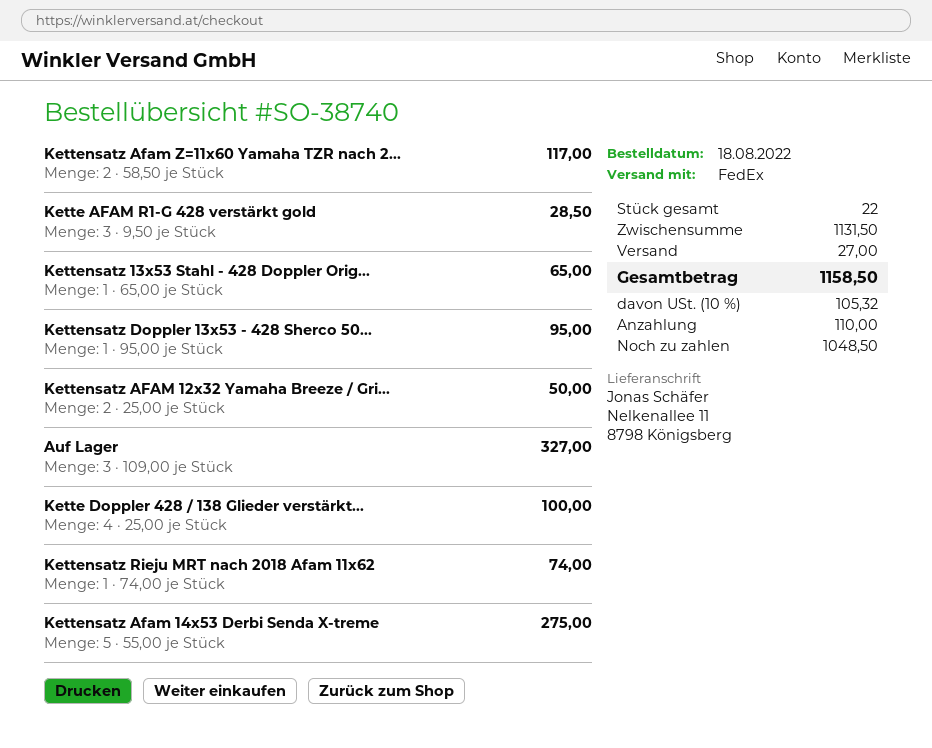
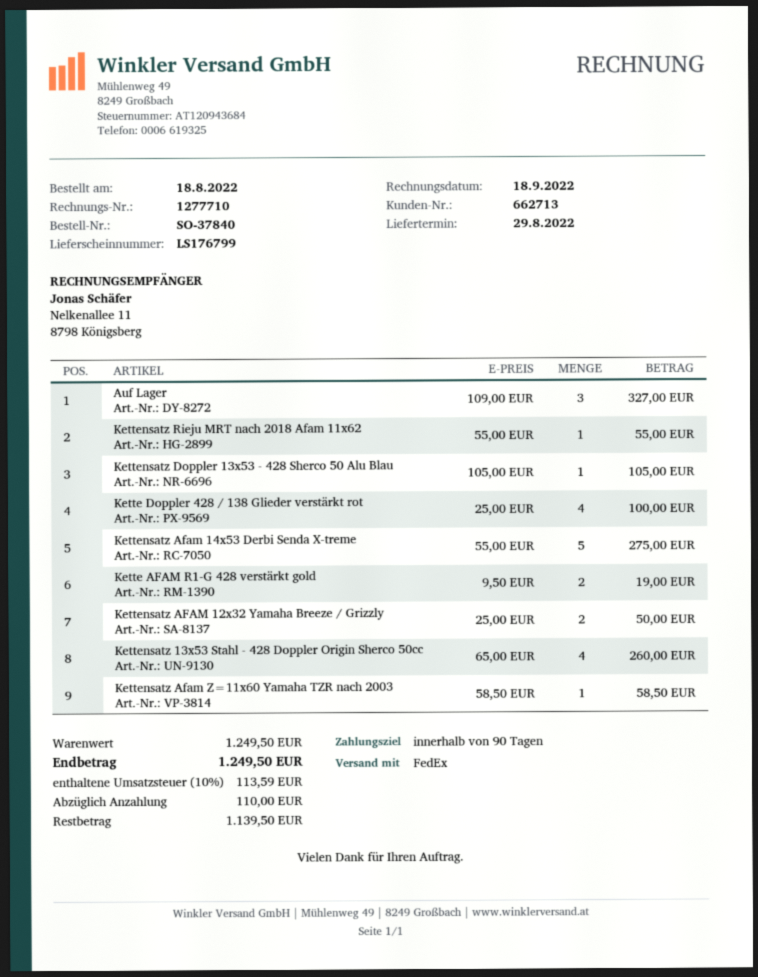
order number: SO-38740 -> SO-37840
Kettensatz Afam Z=11x60 Yamaha TZR nach 2...: 2 x 58.50 = 117.00 -> 1 x 58.50 = 58.50
Kette AFAM R1-G 428 verstärkt gold: 3 x 9.50 = 28.50 -> 2 x 9.50 = 19.00
Kettensatz 13x53 Stahl - 428 Doppler Orig...: 1 x 65.00 = 65.00 -> 4 x 65.00 = 260.00
Kettensatz Doppler 13x53 - 428 Sherco 50...: 1 x 95.00 = 95.00 -> 1 x 105.00 = 105.00
Kettensatz Rieju MRT nach 2018 Afam 11x62: 1 x 74.00 = 74.00 -> 1 x 55.00 = 55.00
subtotal: 1131.50 -> 1249.50
shipping: 27.00 -> none
tax: 10% = 105.32 -> 10% = 113.59
total: 1158.50 -> 1249.50
balance: 1048.50 -> 1139.50

